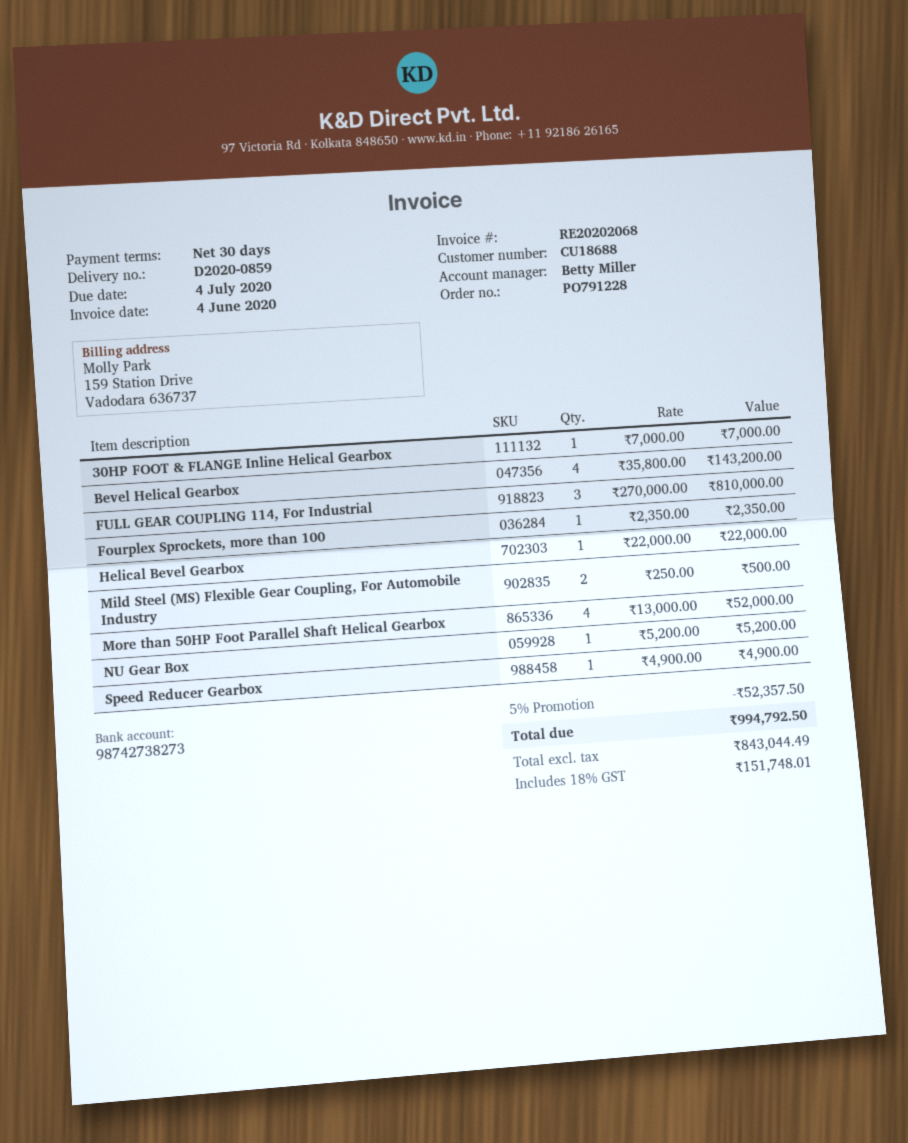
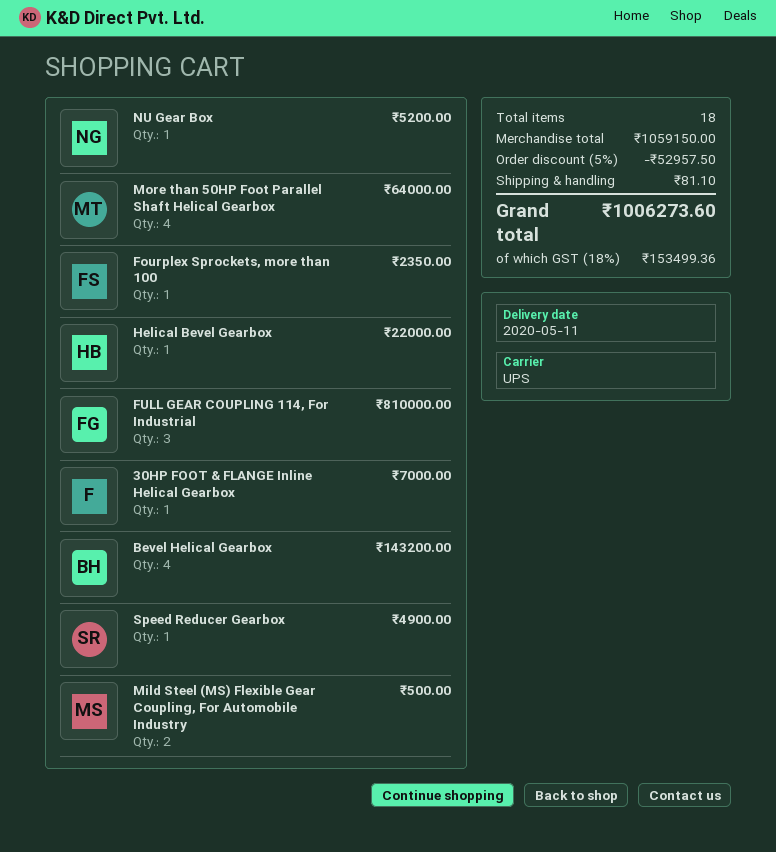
More than 50HP Foot Parallel Shaft Helical Gearbox: 4 for 52000.00 -> 4 for 64000.00
discount: 5% = 52357.50 -> 5% = 52957.50
shipping: none -> 81.10
tax: 18% = 151748.01 -> 18% = 153499.36
total: 994792.50 -> 1006273.60

